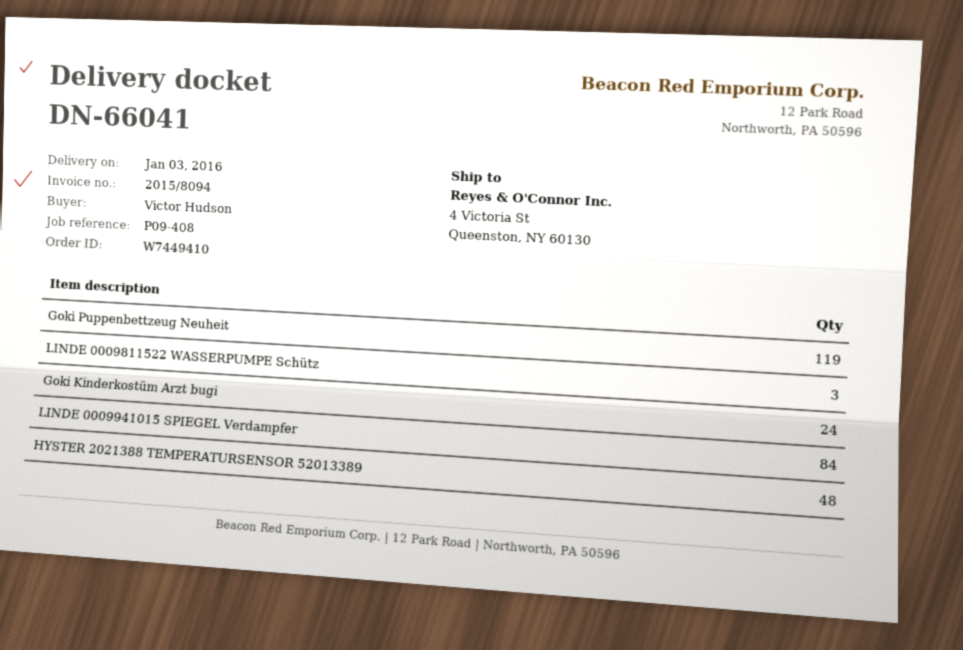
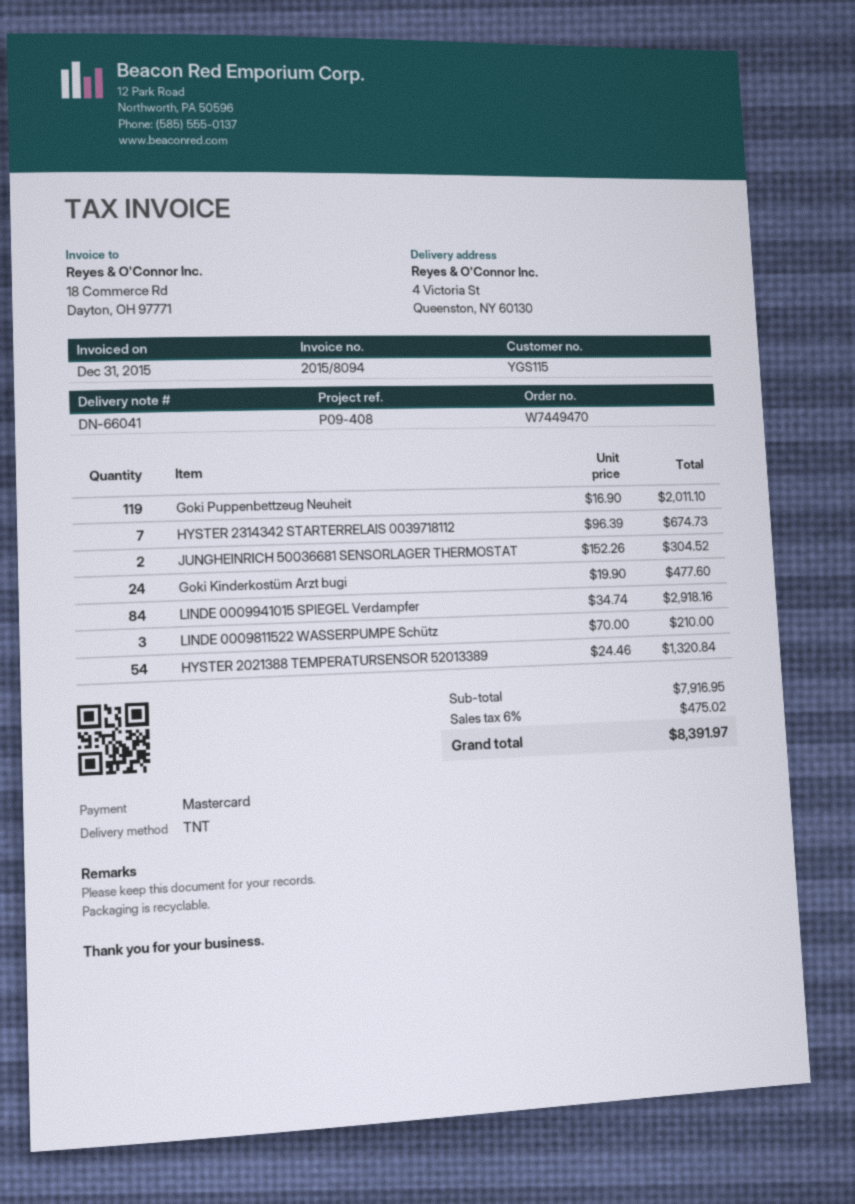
order number: W7449410 -> W7449470
HYSTER 2021388 TEMPERATURSENSOR 52013389: 48 -> 54
HYSTER 2314342 STARTERRELAIS 0039718112: none -> 7
JUNGHEINRICH 50036681 SENSORLAGER THERMOSTAT: none -> 2

